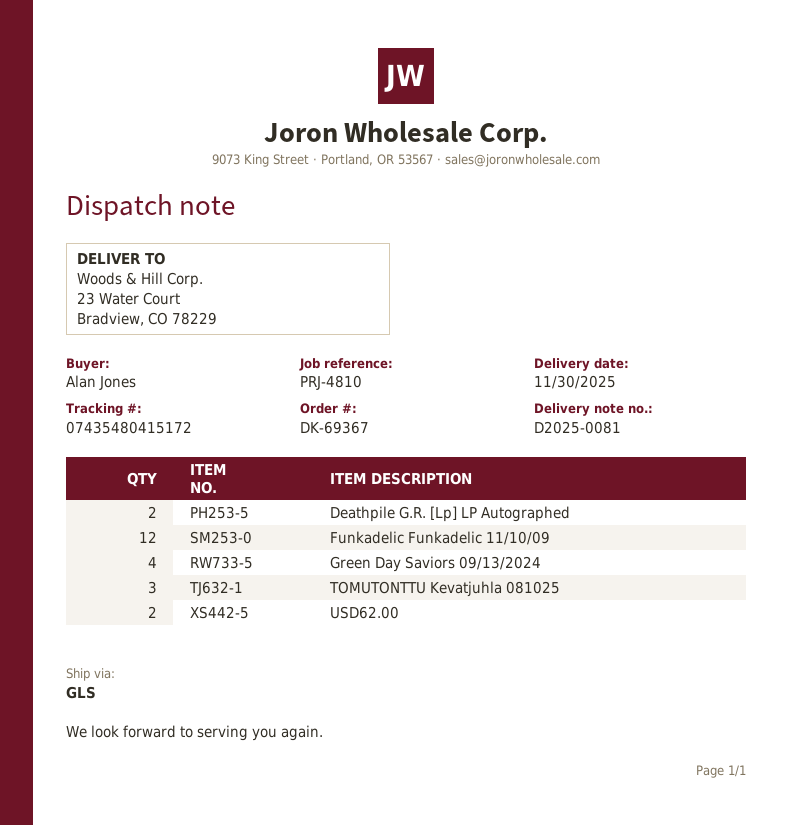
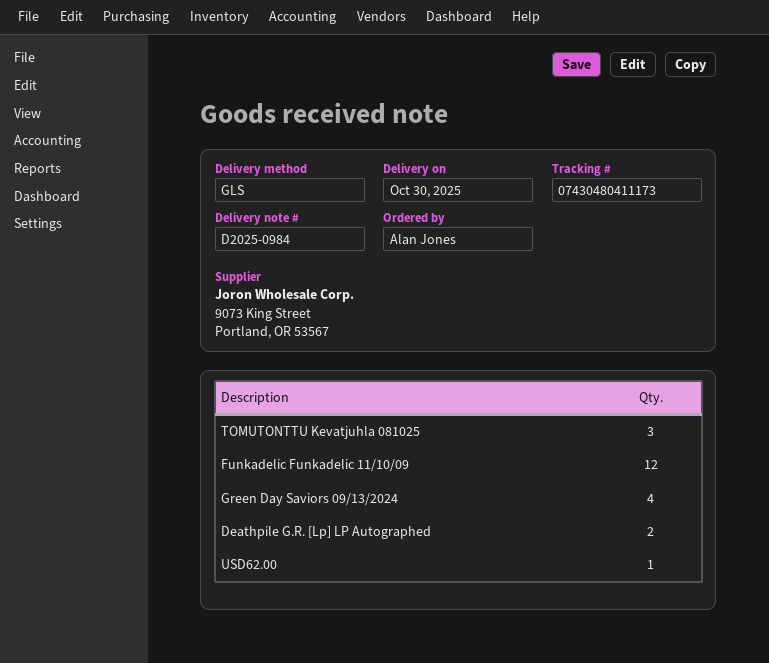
delivery note number: D2025-0081 -> D2025-0984
delivery date: 2025-11-30 -> 2025-10-30
tracking number: 07435480415172 -> 07430480411173
USD62.00: 2 -> 1

